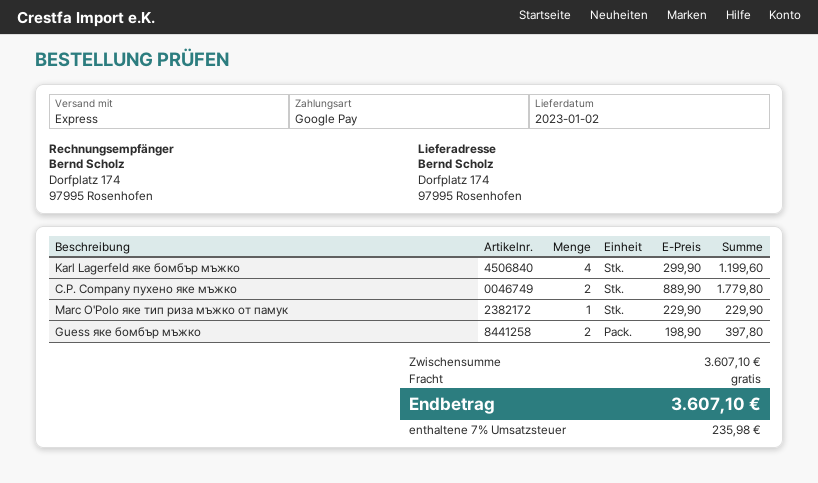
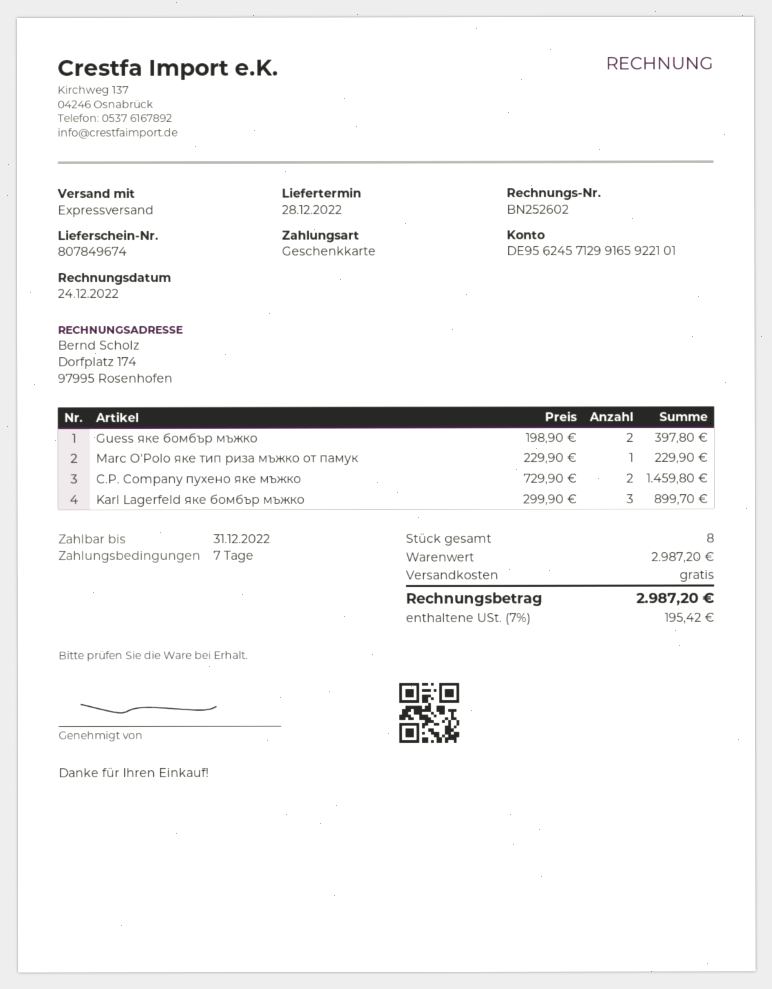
delivery date: 2023-01-02 -> 2022-12-28
payment method: Google Pay -> gift card
Karl Lagerfeld яке бомбър мъжко: 4 x 299.90 = 1199.60 -> 3 x 299.90 = 899.70
C.P. Company пухено яке мъжко: 2 x 889.90 = 1779.80 -> 2 x 729.90 = 1459.80
subtotal: 3607.10 -> 2987.20
tax: 7% = 235.98 -> 7% = 195.42
total: 3607.10 -> 2987.20

